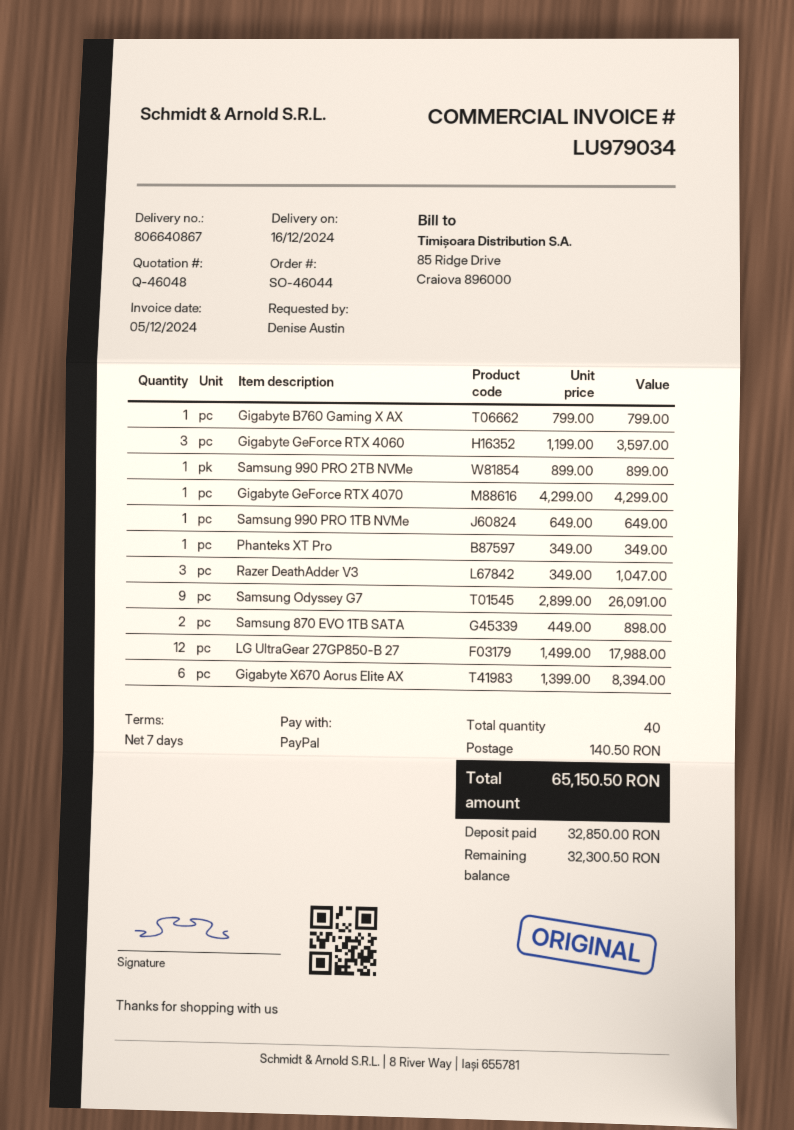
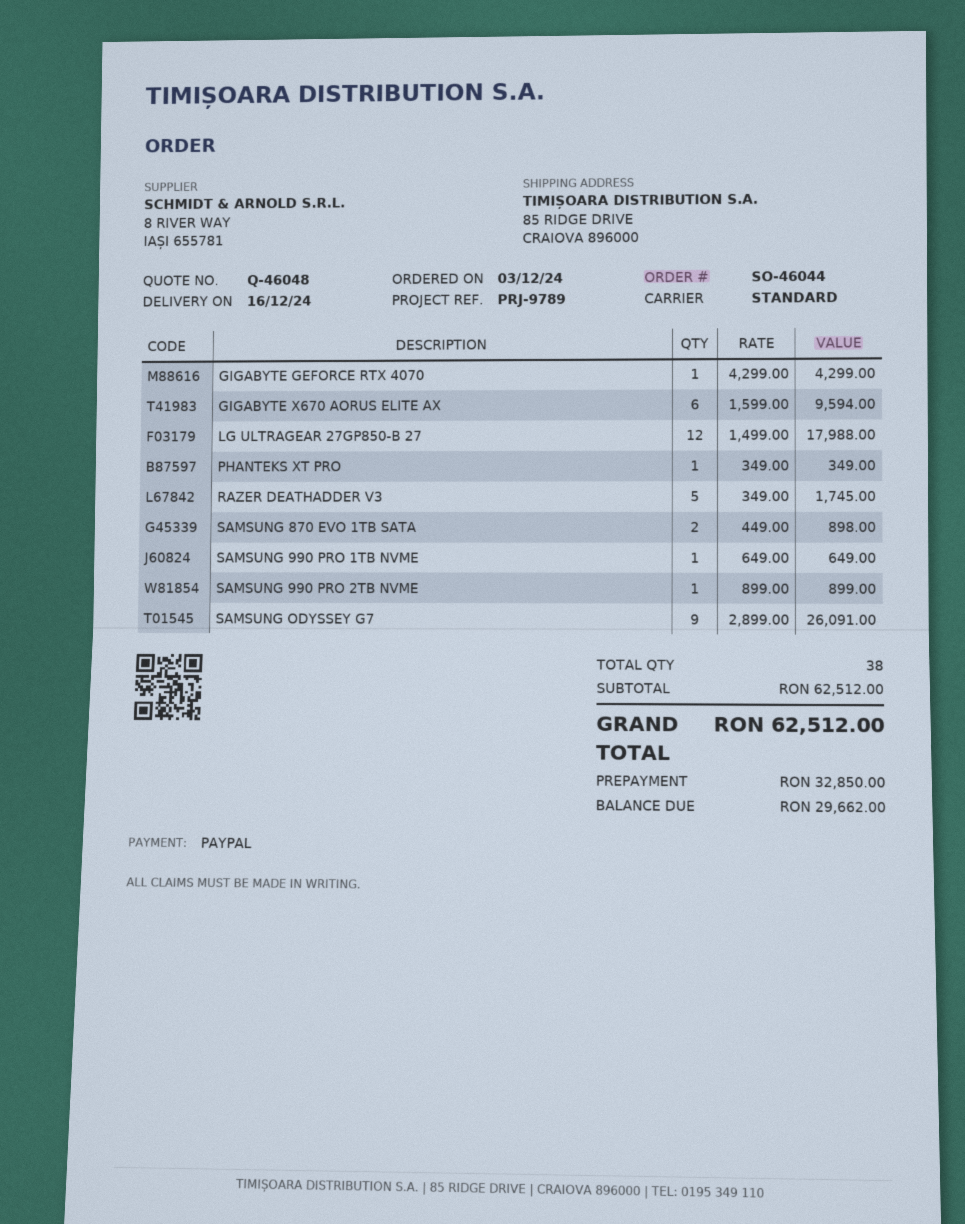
Gigabyte B760 Gaming X AX: 1 x 799.00 = 799.00 -> none
Gigabyte GeForce RTX 4060: 3 x 1199.00 = 3597.00 -> none
Razer DeathAdder V3: 3 x 349.00 = 1047.00 -> 5 x 349.00 = 1745.00
Gigabyte X670 Aorus Elite AX: 6 x 1399.00 = 8394.00 -> 6 x 1599.00 = 9594.00
total quantity: 40 -> 38
shipping: 140.50 -> none
total: 65150.50 -> 62512.00
balance: 32300.50 -> 29662.00

